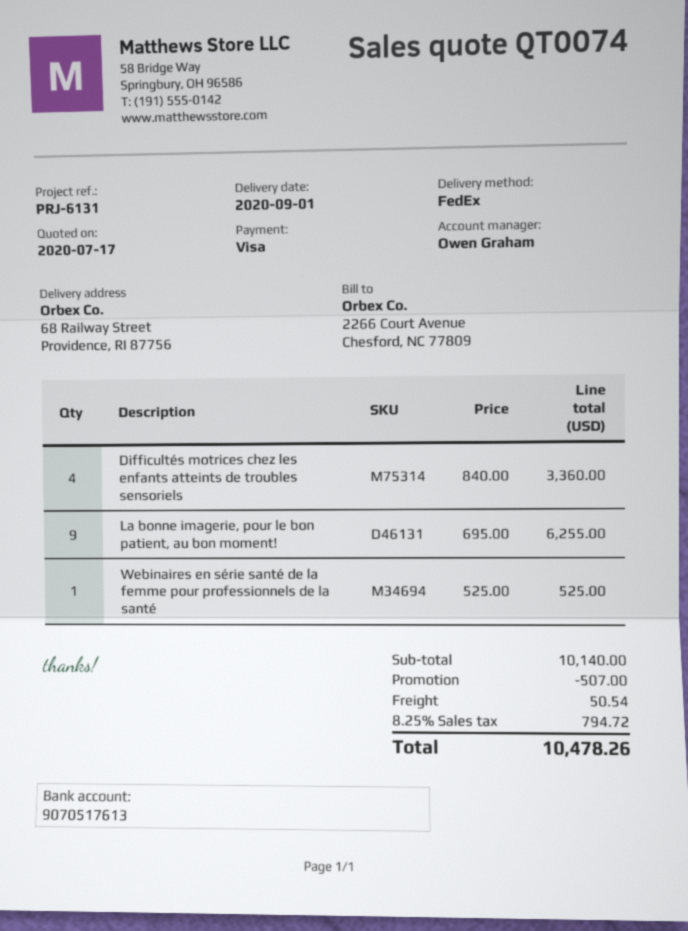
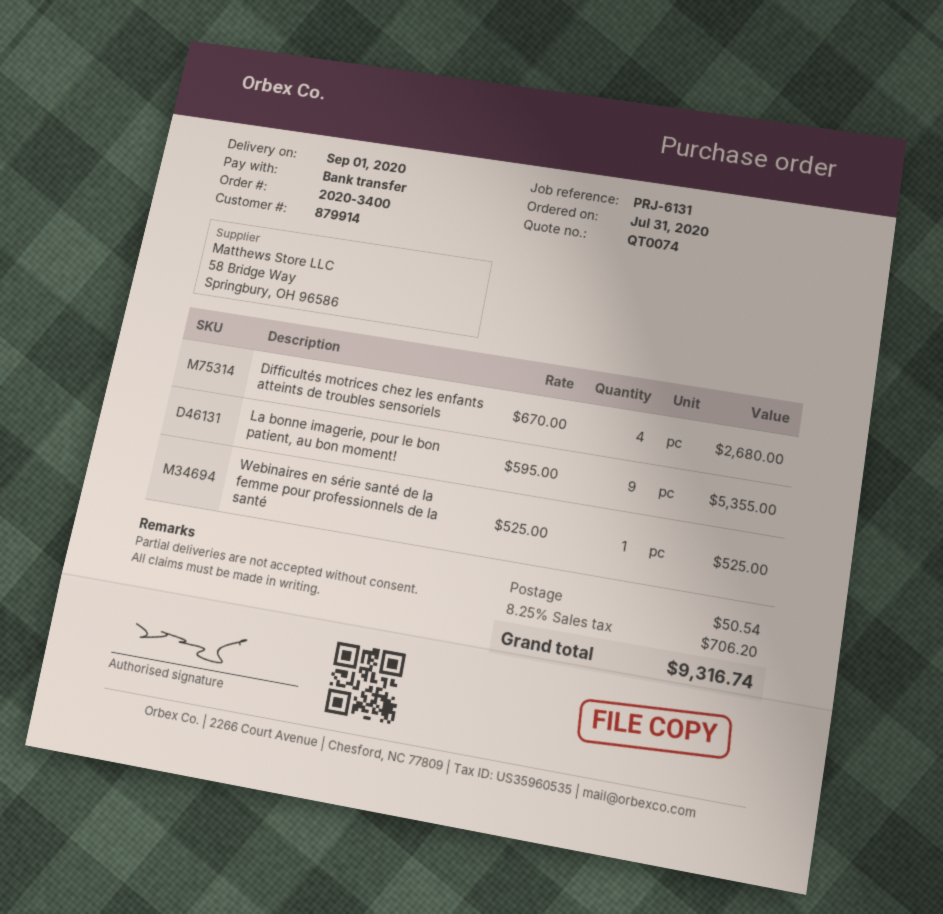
payment method: Visa -> bank transfer
Difficultés motrices chez les enfants atteints de troubles sensoriels: 4 x 840.00 = 3360.00 -> 4 x 670.00 = 2680.00
La bonne imagerie, pour le bon patient, au bon moment!: 9 x 695.00 = 6255.00 -> 9 x 595.00 = 5355.00
discount: 507.00 -> none
tax: 8.25% = 794.72 -> 8.25% = 706.20
total: 10478.26 -> 9316.74

